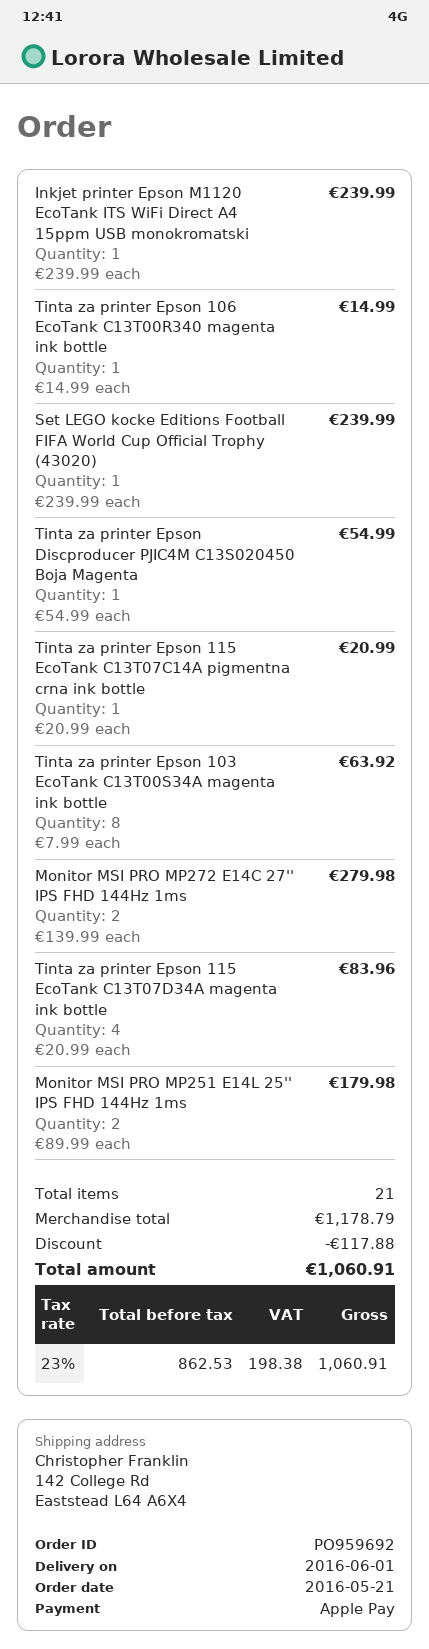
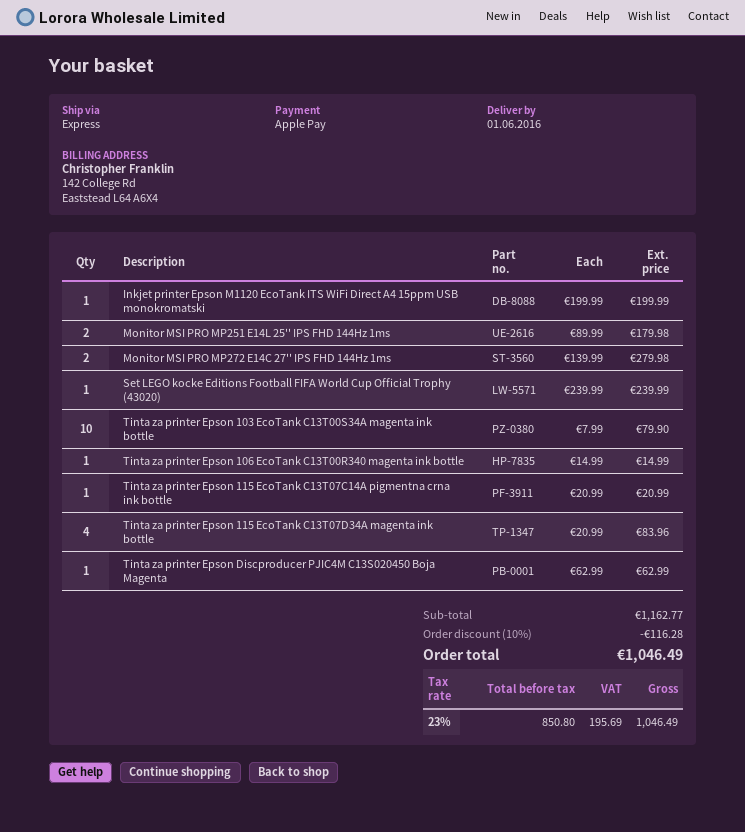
Inkjet printer Epson M1120 EcoTank ITS WiFi Direct A4 15ppm USB monokromatski: 1 x 239.99 = 239.99 -> 1 x 199.99 = 199.99
Tinta za printer Epson Discproducer PJIC4M C13S020450 Boja Magenta: 1 x 54.99 = 54.99 -> 1 x 62.99 = 62.99
Tinta za printer Epson 103 EcoTank C13T00S34A magenta ink bottle: 8 x 7.99 = 63.92 -> 10 x 7.99 = 79.90
subtotal: 1178.79 -> 1162.77
discount: 117.88 -> 116.28
net: 862.53 -> 850.80
tax: 23% = 198.38 -> 23% = 195.69
total: 1060.91 -> 1046.49

